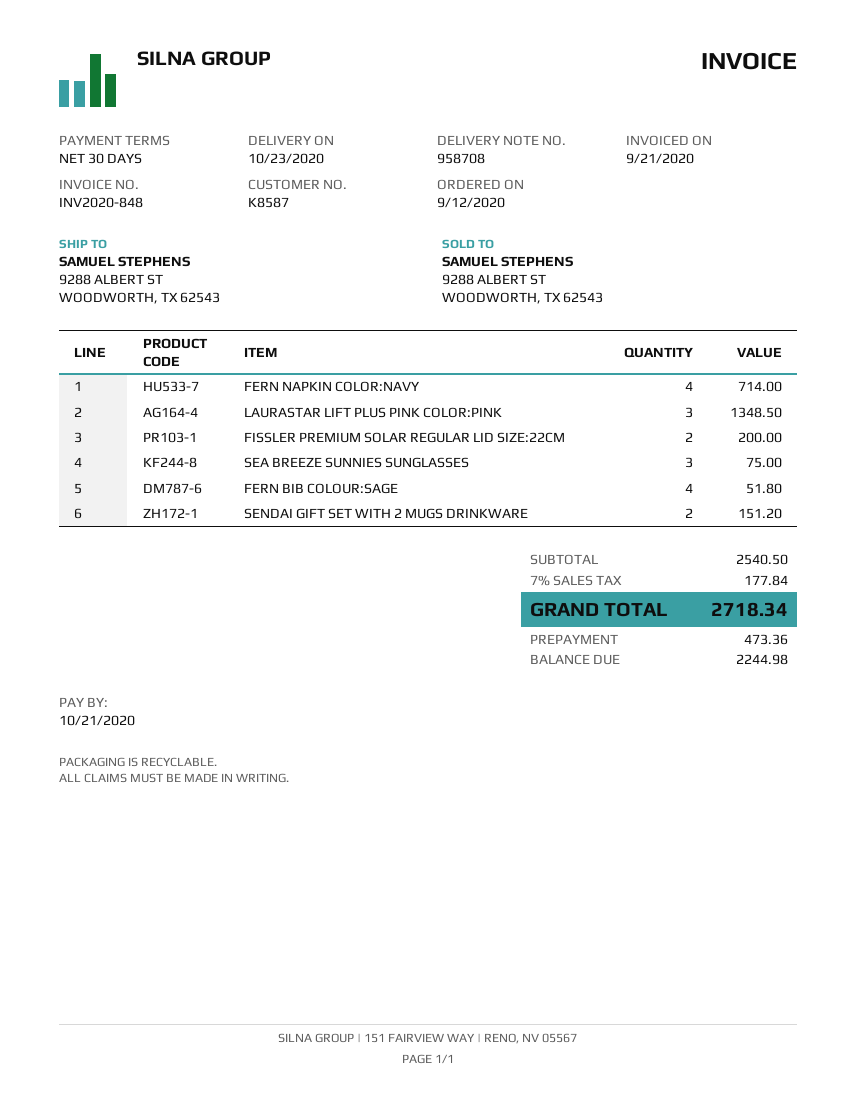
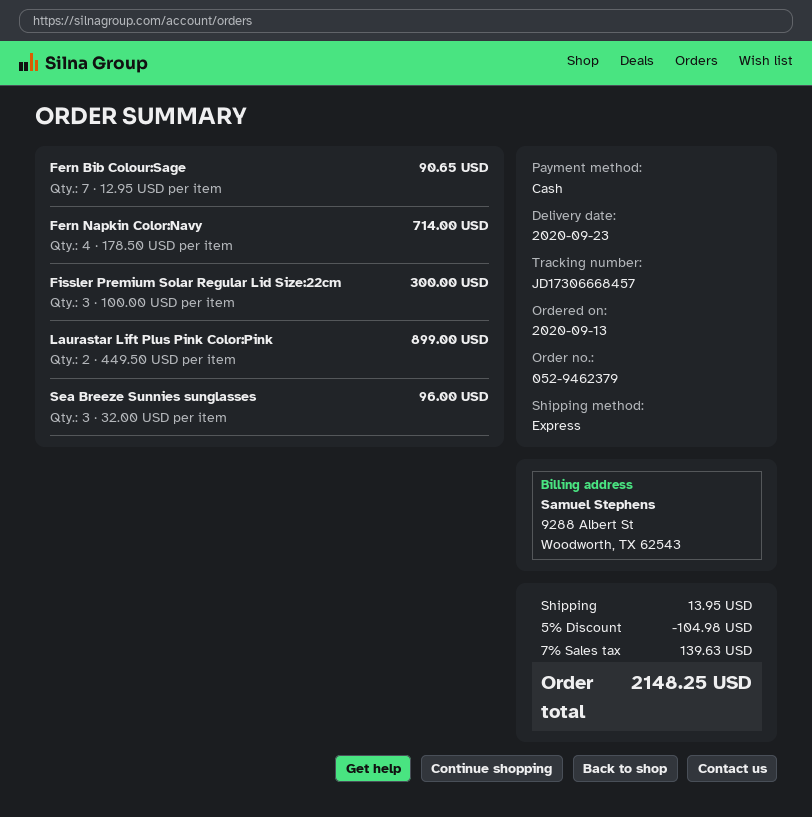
order date: 2020-09-12 -> 2020-09-13
delivery date: 2020-10-23 -> 2020-09-23
LAURASTAR LIFT PLUS PINK COLOR:PINK: 3 for 1348.50 -> 2 for 899.00
FISSLER PREMIUM SOLAR REGULAR LID SIZE:22CM: 2 for 200.00 -> 3 for 300.00
SEA BREEZE SUNNIES SUNGLASSES: 3 for 75.00 -> 3 for 96.00
FERN BIB COLOUR:SAGE: 4 for 51.80 -> 7 for 90.65
SENDAI GIFT SET WITH 2 MUGS DRINKWARE: 2 for 151.20 -> none
discount: none -> 5% = 104.98
shipping: none -> 13.95
tax: 7% = 177.84 -> 7% = 139.63
total: 2718.34 -> 2148.25

